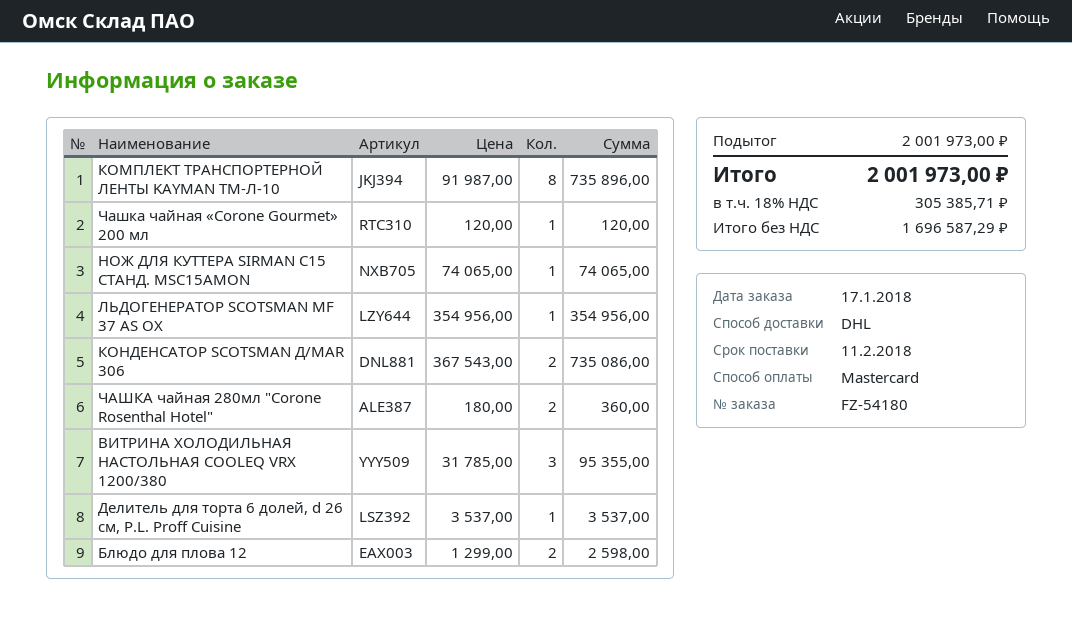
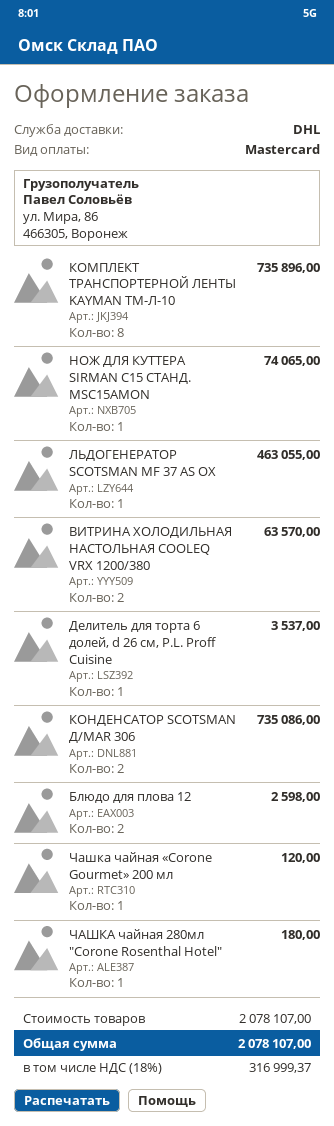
ЛЬДОГЕНЕРАТОР SCOTSMAN MF 37 AS OX: 1 for 354956.00 -> 1 for 463055.00
ЧАШКА чайная 280мл "Corone Rosenthal Hotel": 2 for 360.00 -> 1 for 180.00
ВИТРИНА ХОЛОДИЛЬНАЯ НАСТОЛЬНАЯ COOLEQ VRX 1200/380: 3 for 95355.00 -> 2 for 63570.00
subtotal: 2001973.00 -> 2078107.00
tax: 18% = 305385.71 -> 18% = 316999.37
total: 2001973.00 -> 2078107.00

